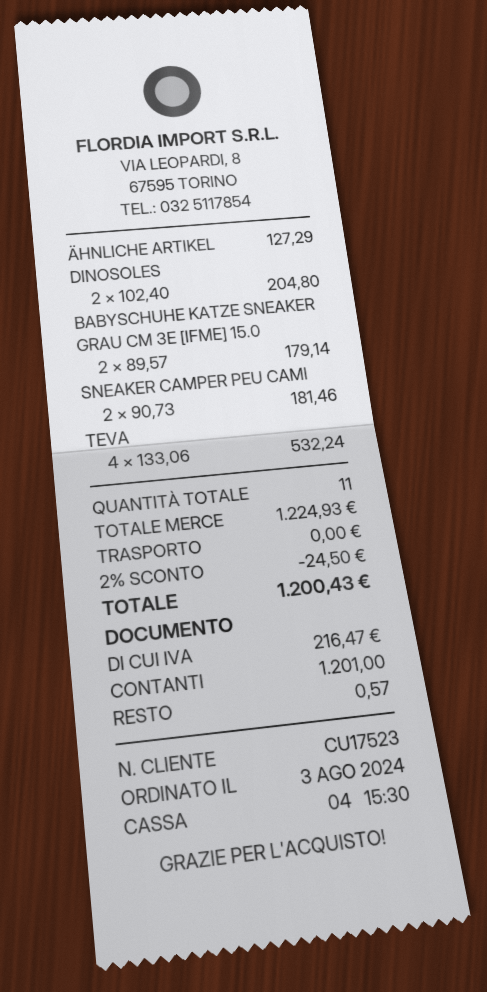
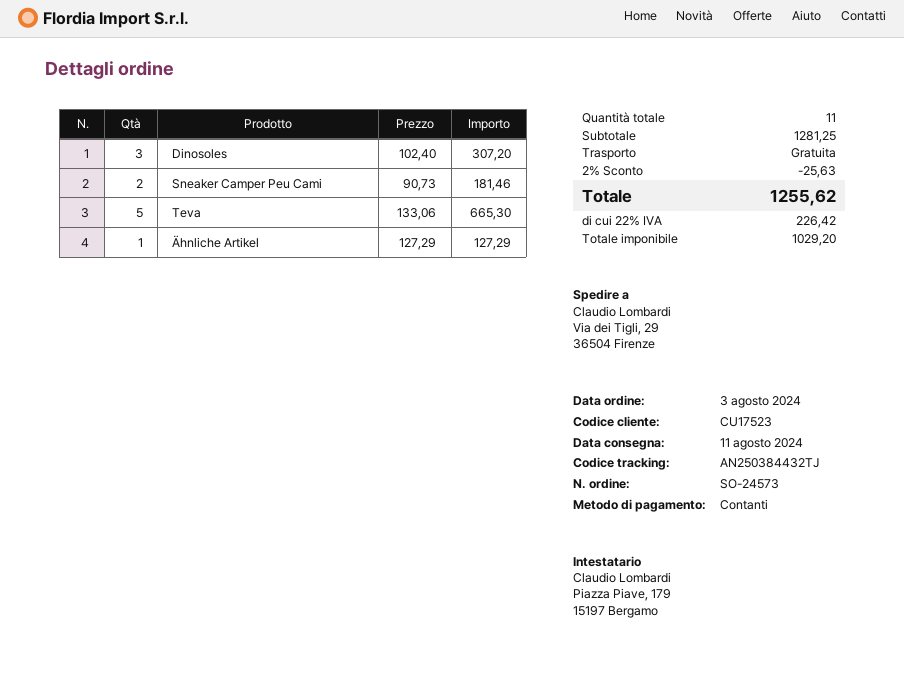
DINOSOLES: 2 x 102.40 = 204.80 -> 3 x 102.40 = 307.20
BABYSCHUHE KATZE SNEAKER GRAU CM 3E [IFME] 15.0: 2 x 89.57 = 179.14 -> none
TEVA: 4 x 133.06 = 532.24 -> 5 x 133.06 = 665.30
subtotal: 1224.93 -> 1281.25
discount: 2% = 24.50 -> 2% = 25.63
tax: 216.47 -> 226.42
total: 1200.43 -> 1255.62

